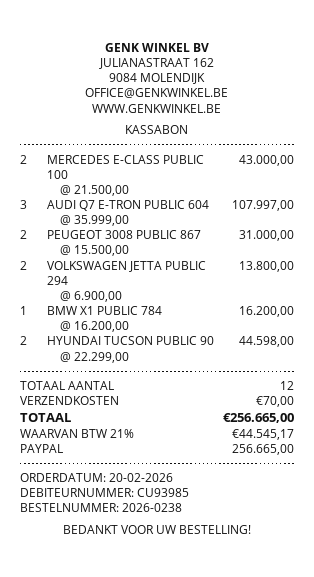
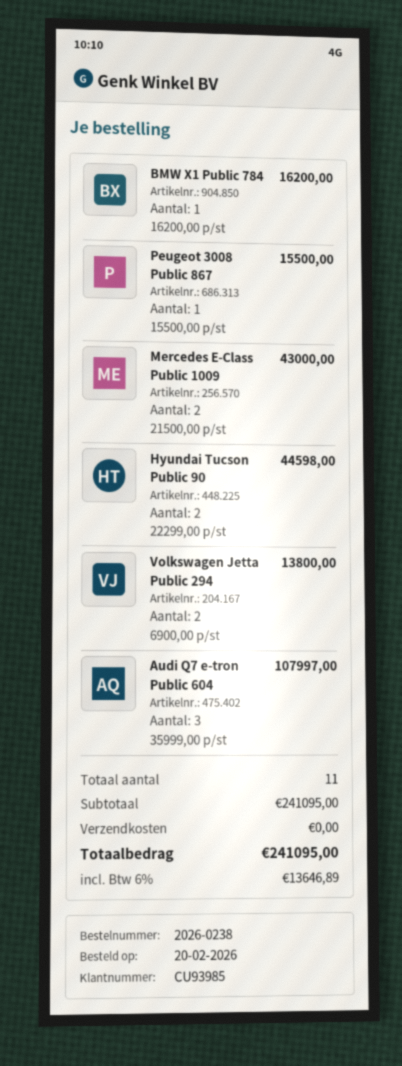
PEUGEOT 3008 PUBLIC 867: 2 x 15500.00 = 31000.00 -> 1 x 15500.00 = 15500.00
total quantity: 12 -> 11
shipping: 70.00 -> 0.00
tax: 21% = 44545.17 -> 6% = 13646.89
total: 256665.00 -> 241095.00

